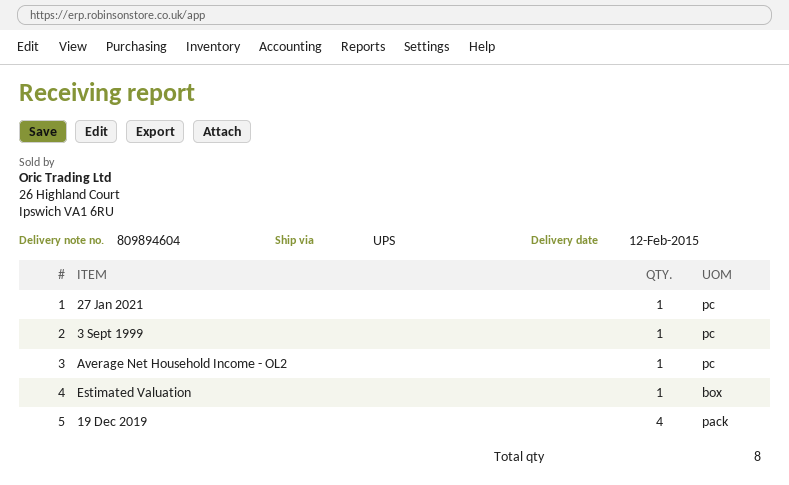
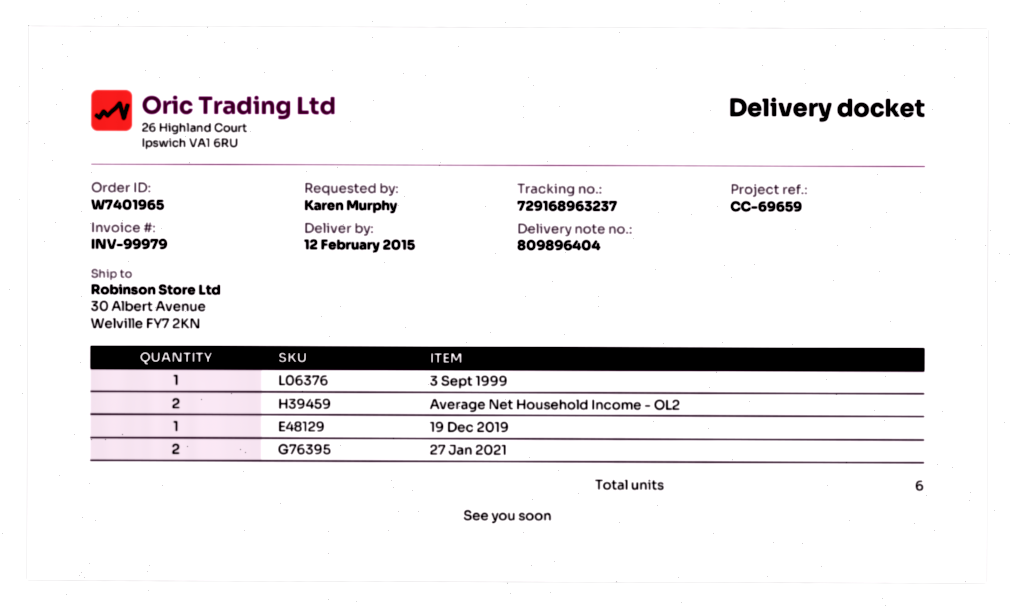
delivery note number: 809894604 -> 809896404
27 Jan 2021: 1 -> 2
Average Net Household Income - OL2: 1 -> 2
Estimated Valuation: 1 -> none
19 Dec 2019: 4 -> 1
total quantity: 8 -> 6

